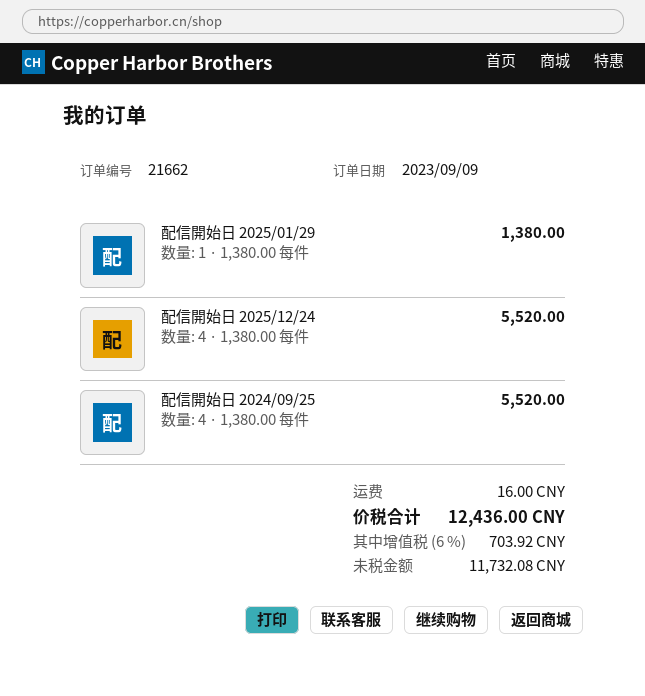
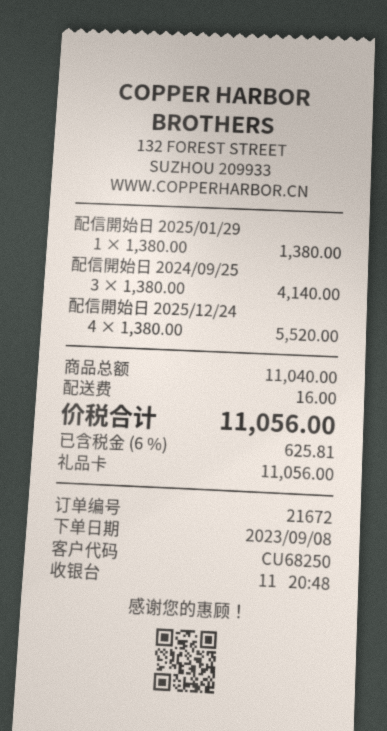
order number: 21662 -> 21672
order date: 2023-09-09 -> 2023-09-08
配信開始日 2024/09/25: 4 x 1380.00 = 5520.00 -> 3 x 1380.00 = 4140.00
tax: 6% = 703.92 -> 6% = 625.81
total: 12436.00 -> 11056.00

